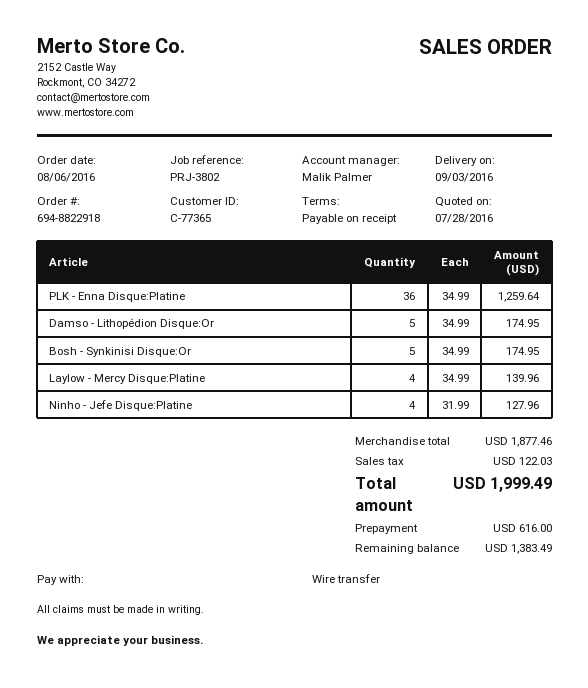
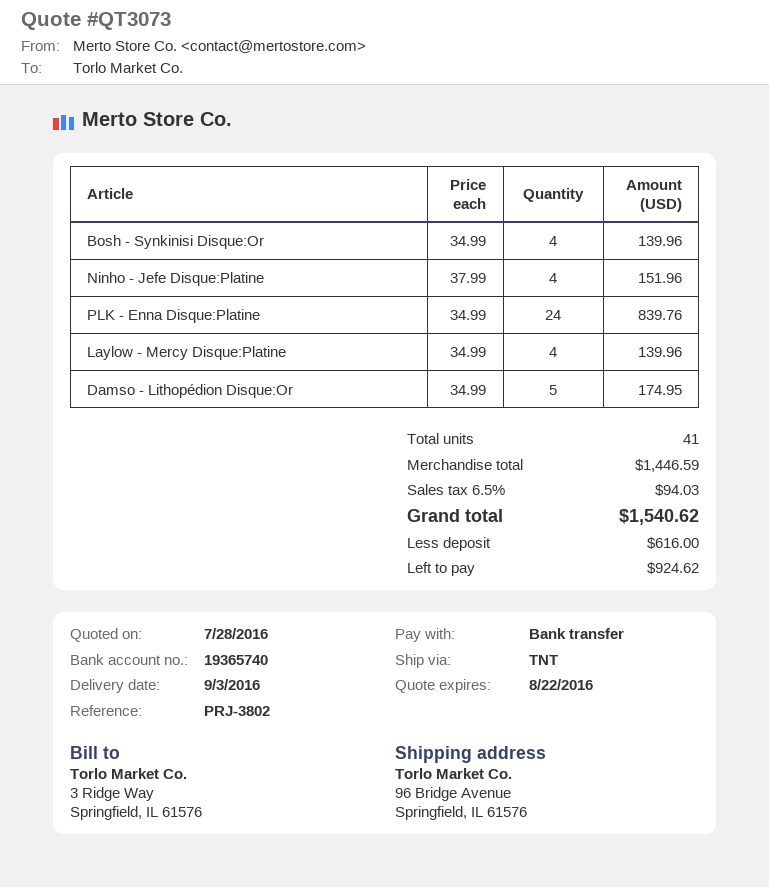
PLK - Enna Disque:Platine: 36 x 34.99 = 1259.64 -> 24 x 34.99 = 839.76
Bosh - Synkinisi Disque:Or: 5 x 34.99 = 174.95 -> 4 x 34.99 = 139.96
Ninho - Jefe Disque:Platine: 4 x 31.99 = 127.96 -> 4 x 37.99 = 151.96
subtotal: 1877.46 -> 1446.59
tax: 122.03 -> 94.03
total: 1999.49 -> 1540.62
balance: 1383.49 -> 924.62

